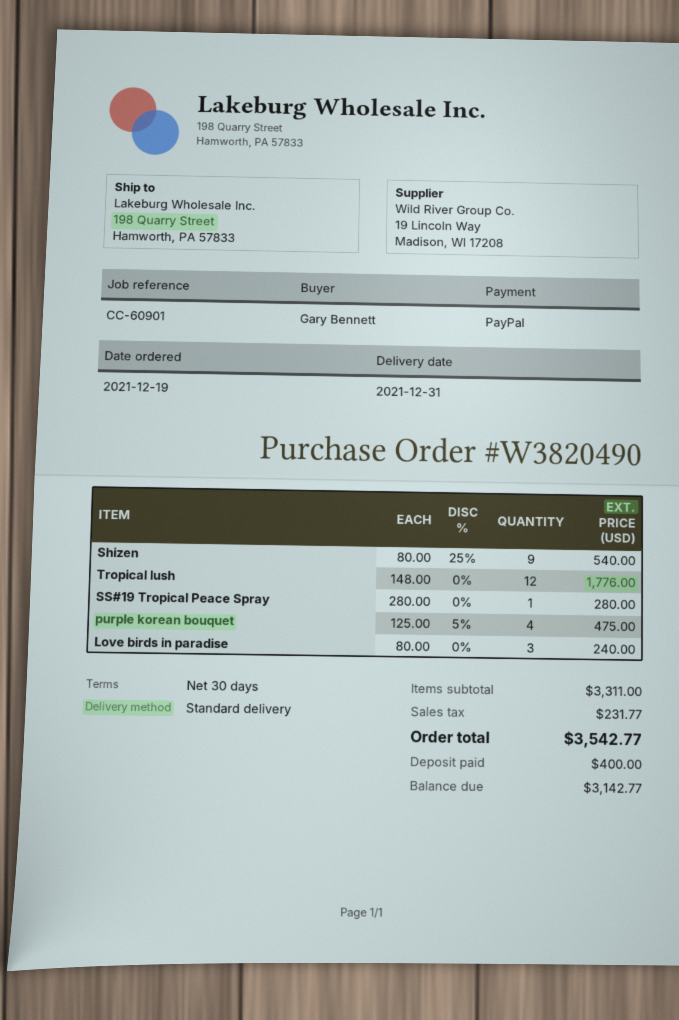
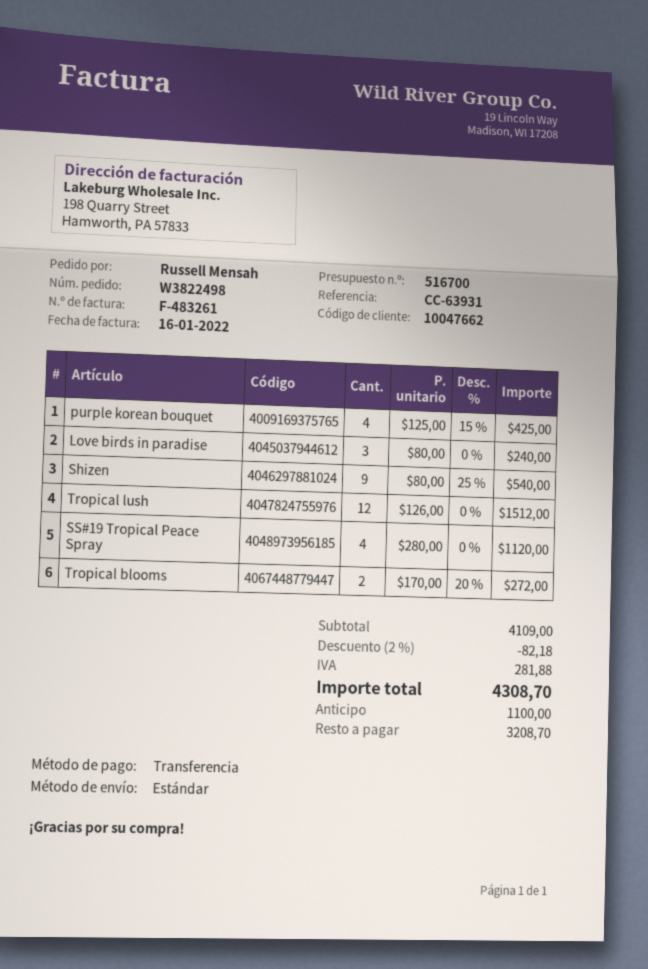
order number: W3820490 -> W3822498
reference: CC-60901 -> CC-63931
ordered by: Gary Bennett -> Russell Mensah
payment method: PayPal -> bank transfer
Tropical lush: 12 x 148.00 = 1776.00 -> 12 x 126.00 = 1512.00
SS#19 Tropical Peace Spray: 1 x 280.00 = 280.00 -> 4 x 280.00 = 1120.00
purple korean bouquet: 4 x 125.00 - 5% = 475.00 -> 4 x 125.00 - 15% = 425.00
Tropical blooms: none -> 2 x 170.00 - 20% = 272.00
subtotal: 3311.00 -> 4109.00
discount: none -> 2% = 82.18
tax: 231.77 -> 281.88
total: 3542.77 -> 4308.70
deposit: 400.00 -> 1100.00
balance: 3142.77 -> 3208.70

